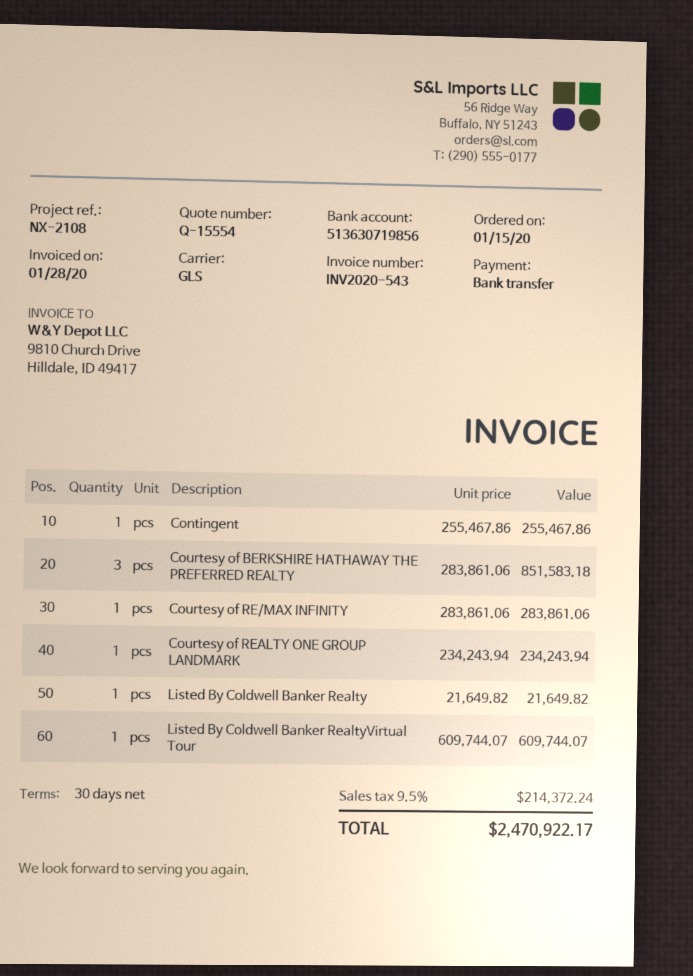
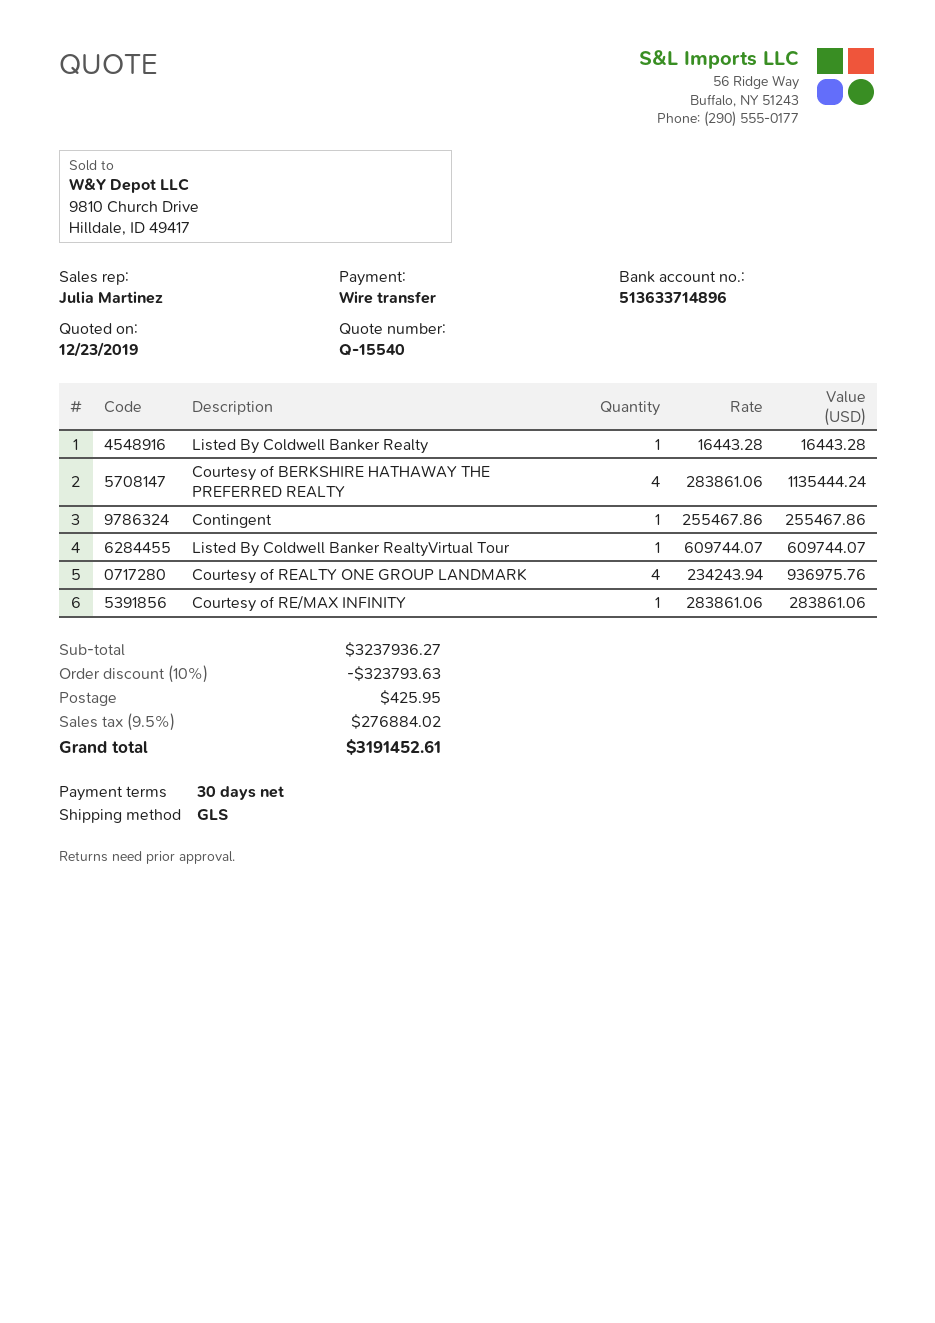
quote number: Q-15554 -> Q-15540
bank account: 513630719856 -> 513633714896
Courtesy of BERKSHIRE HATHAWAY THE PREFERRED REALTY: 3 x 283861.06 = 851583.18 -> 4 x 283861.06 = 1135444.24
Courtesy of REALTY ONE GROUP LANDMARK: 1 x 234243.94 = 234243.94 -> 4 x 234243.94 = 936975.76
Listed By Coldwell Banker Realty: 1 x 21649.82 = 21649.82 -> 1 x 16443.28 = 16443.28
discount: none -> 10% = 323793.63
shipping: none -> 425.95
tax: 9.5% = 214372.24 -> 9.5% = 276884.02
total: 2470922.17 -> 3191452.61

